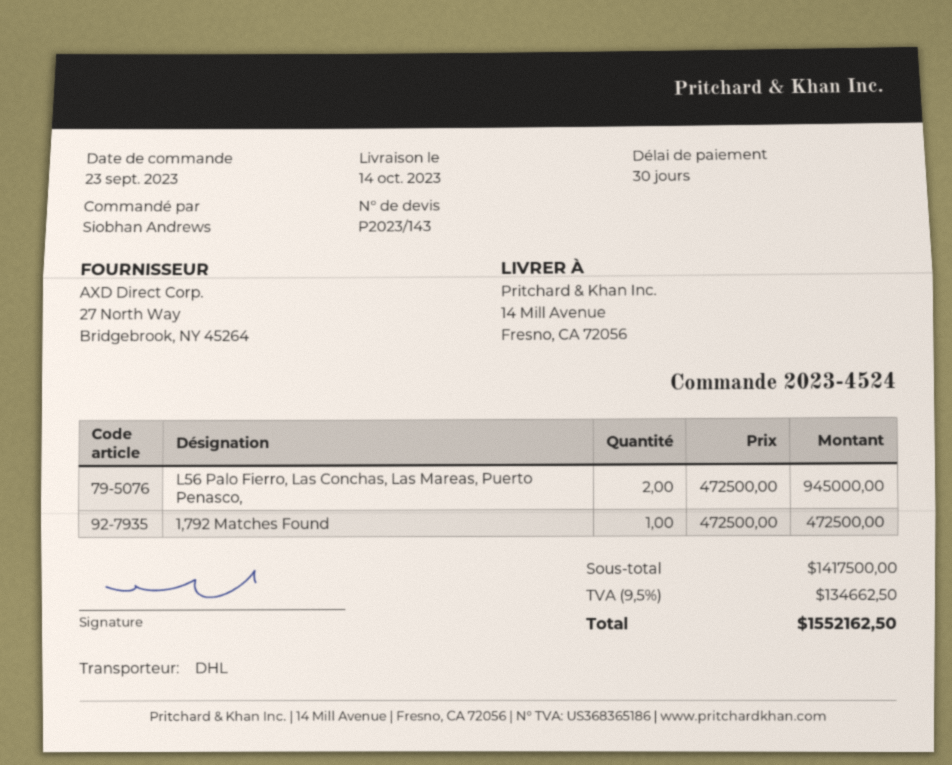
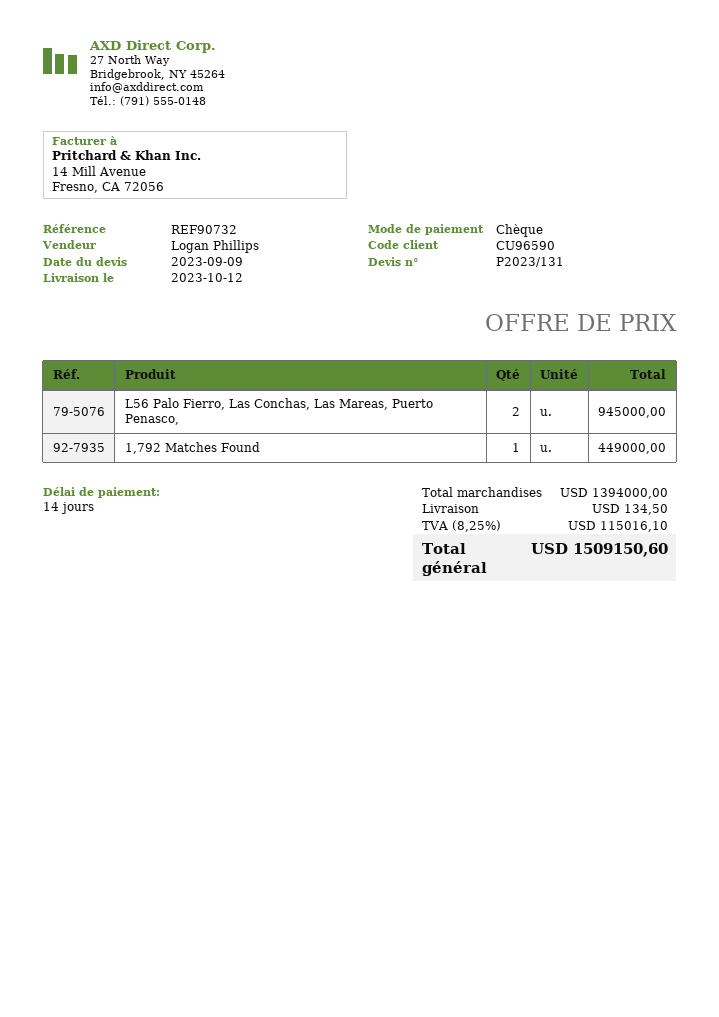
quote number: P2023/143 -> P2023/131
delivery date: 2023-10-14 -> 2023-10-12
payment terms: 30 days -> 14 days
1,792 Matches Found: 1 for 472500.00 -> 1 for 449000.00
subtotal: 1417500.00 -> 1394000.00
shipping: none -> 134.50
tax: 9.5% = 134662.50 -> 8.25% = 115016.10
total: 1552162.50 -> 1509150.60

